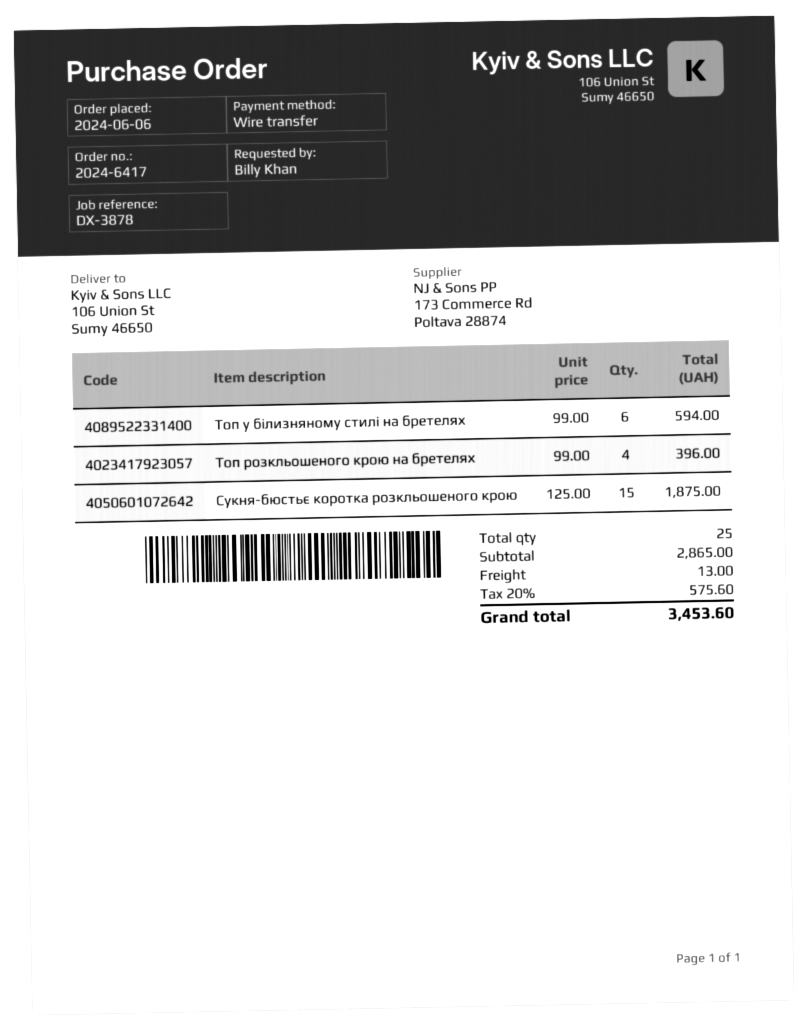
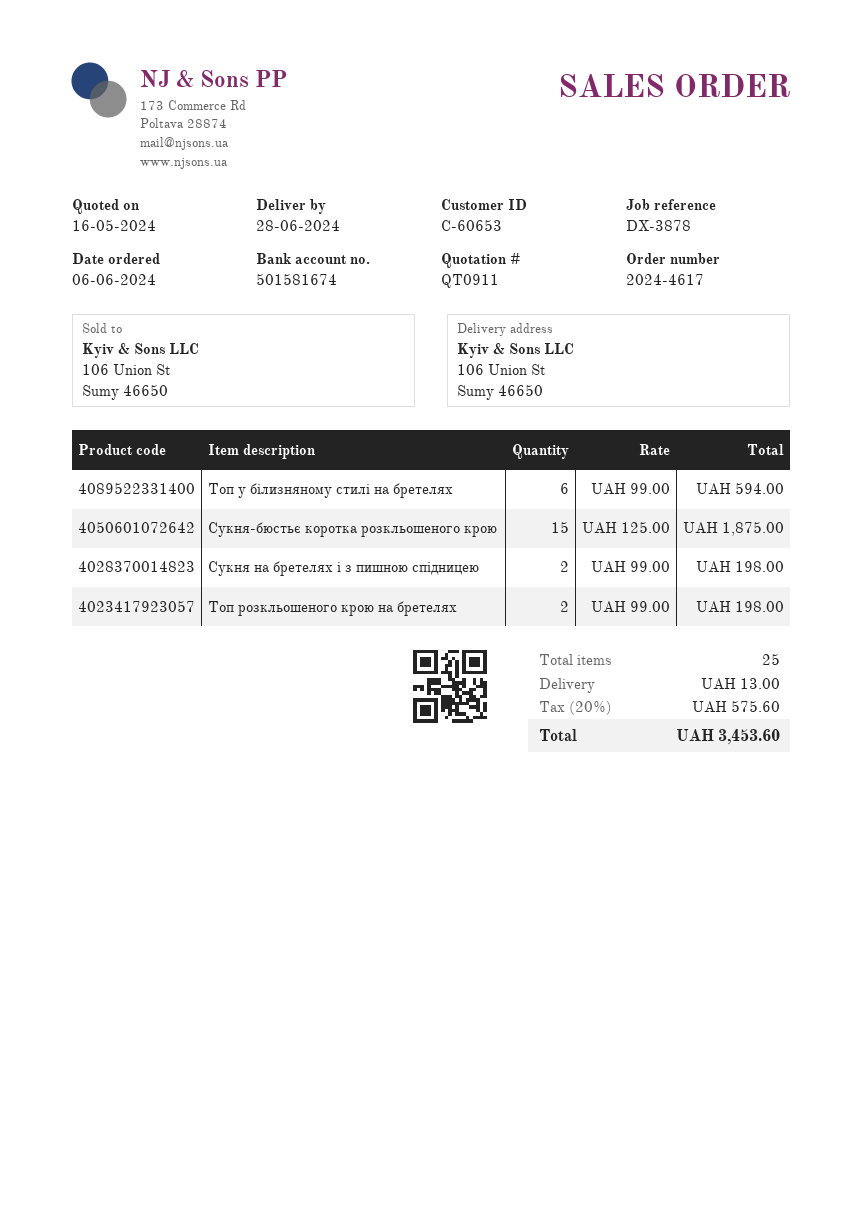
order number: 2024-6417 -> 2024-4617
Топ розкльошеного крою на бретелях: 4 x 99.00 = 396.00 -> 2 x 99.00 = 198.00
Сукня на бретелях і з пишною спідницею: none -> 2 x 99.00 = 198.00

